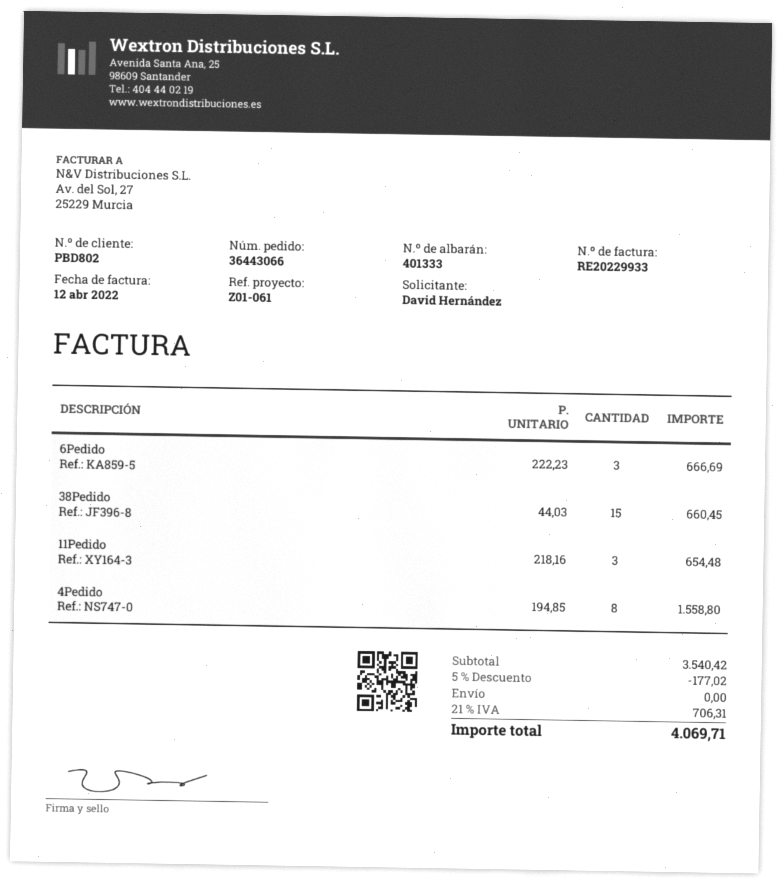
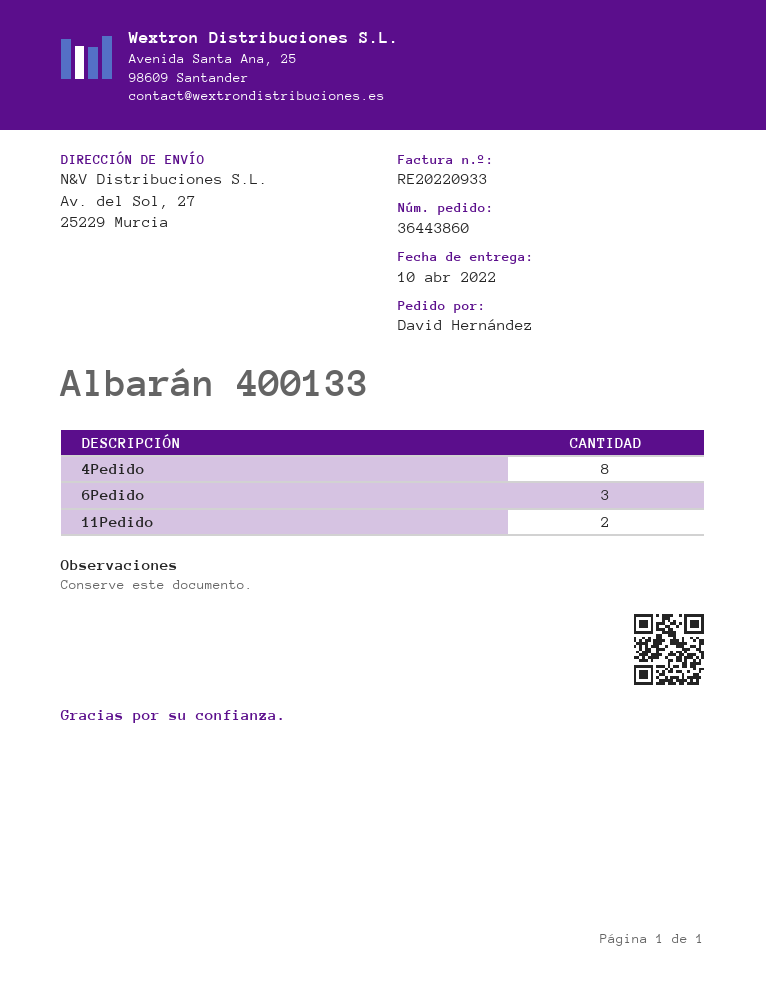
order number: 36443066 -> 36443860
delivery note number: 401333 -> 400133
invoice number: RE20229933 -> RE20220933
38Pedido: 15 -> none
11Pedido: 3 -> 2

